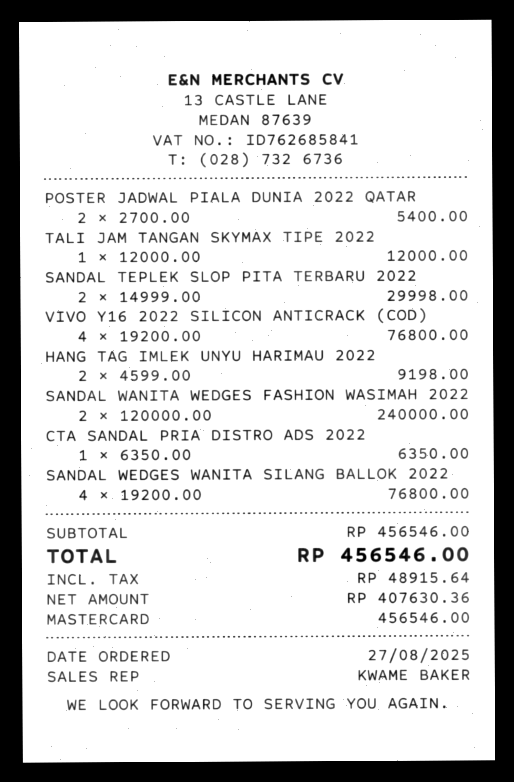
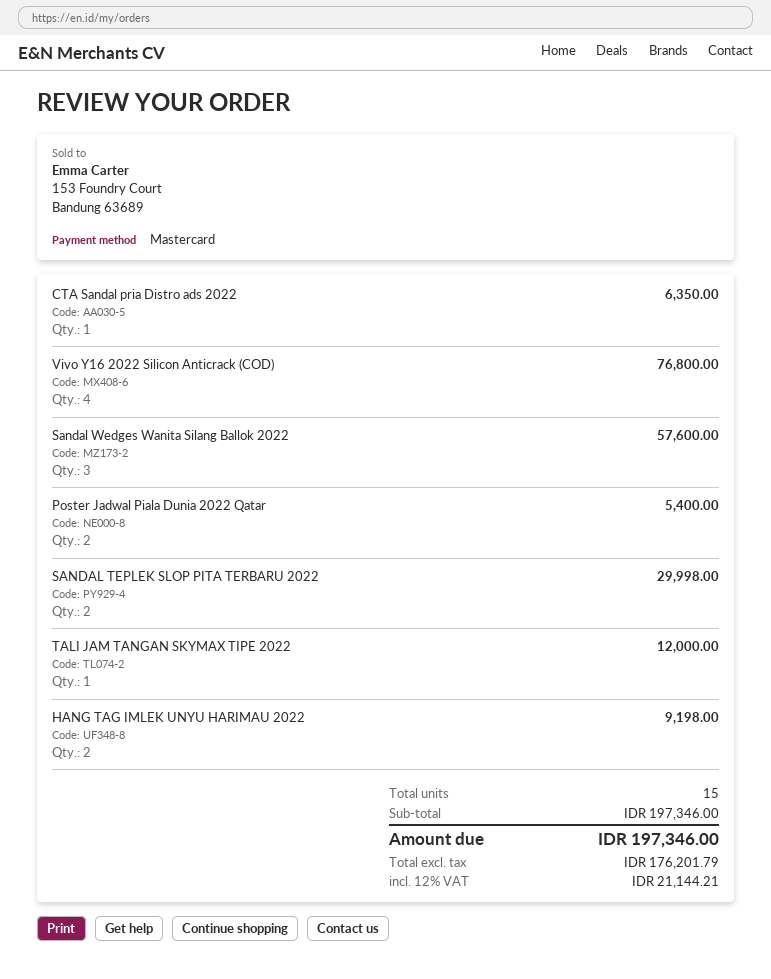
SANDAL WANITA WEDGES FASHION WASIMAH 2022: 2 for 240000.00 -> none
SANDAL WEDGES WANITA SILANG BALLOK 2022: 4 for 76800.00 -> 3 for 57600.00
subtotal: 456546.00 -> 197346.00
net: 407630.36 -> 176201.79
tax: 48915.64 -> 21144.21
total: 456546.00 -> 197346.00

